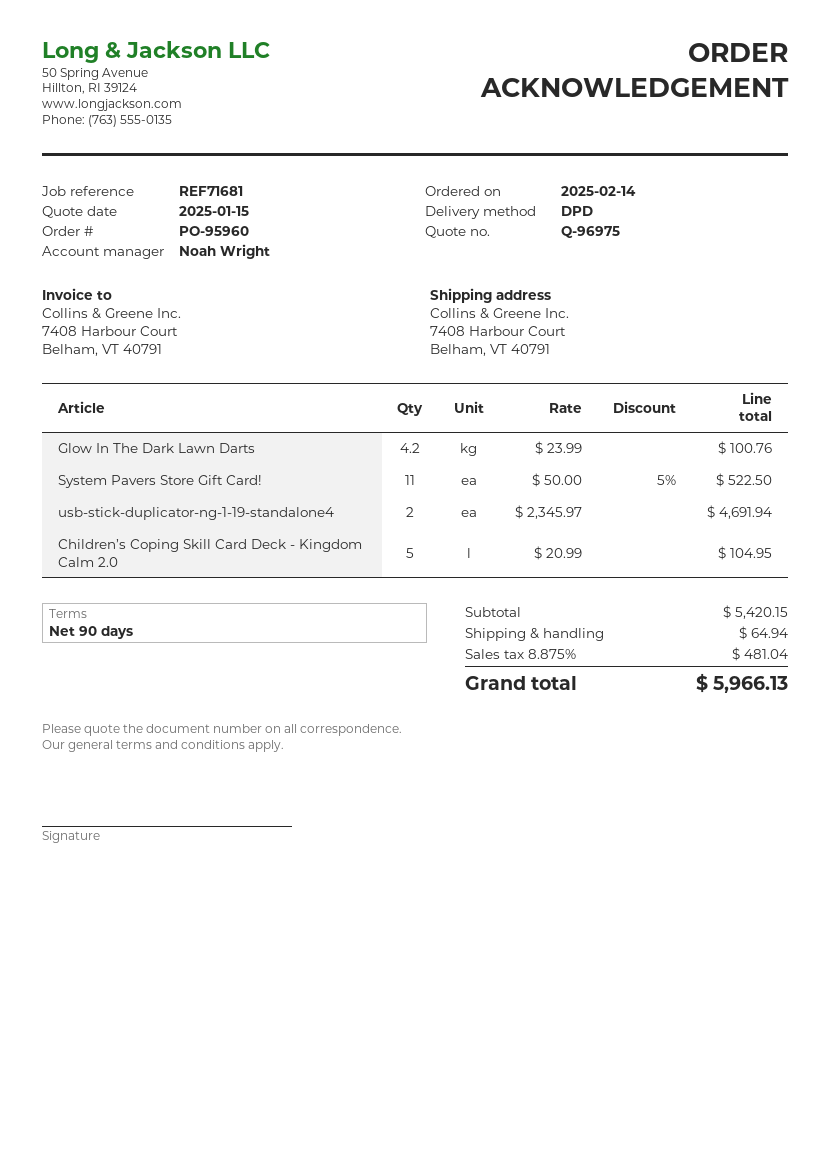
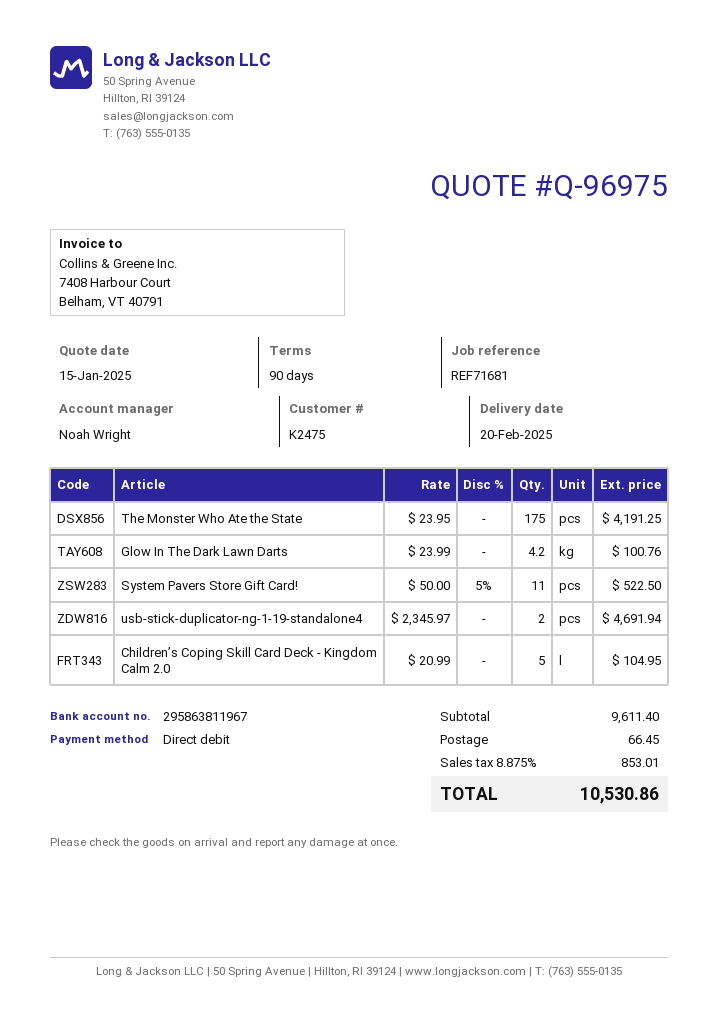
The Monster Who Ate the State: none -> 175 x 23.95 = 4191.25
subtotal: 5420.15 -> 9611.40
shipping: 64.94 -> 66.45
tax: 8.875% = 481.04 -> 8.875% = 853.01
total: 5966.13 -> 10530.86

